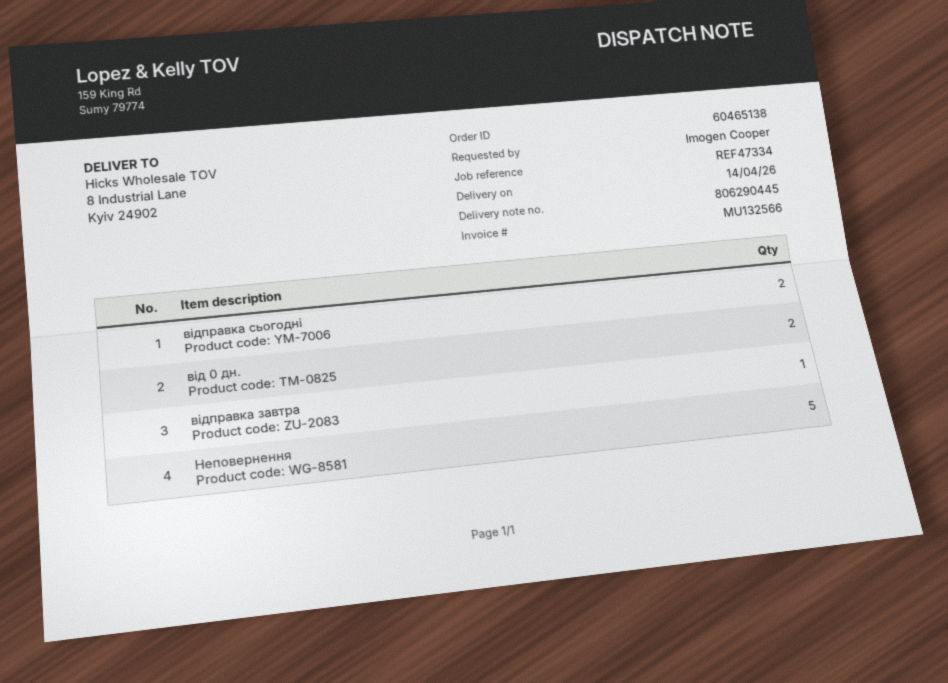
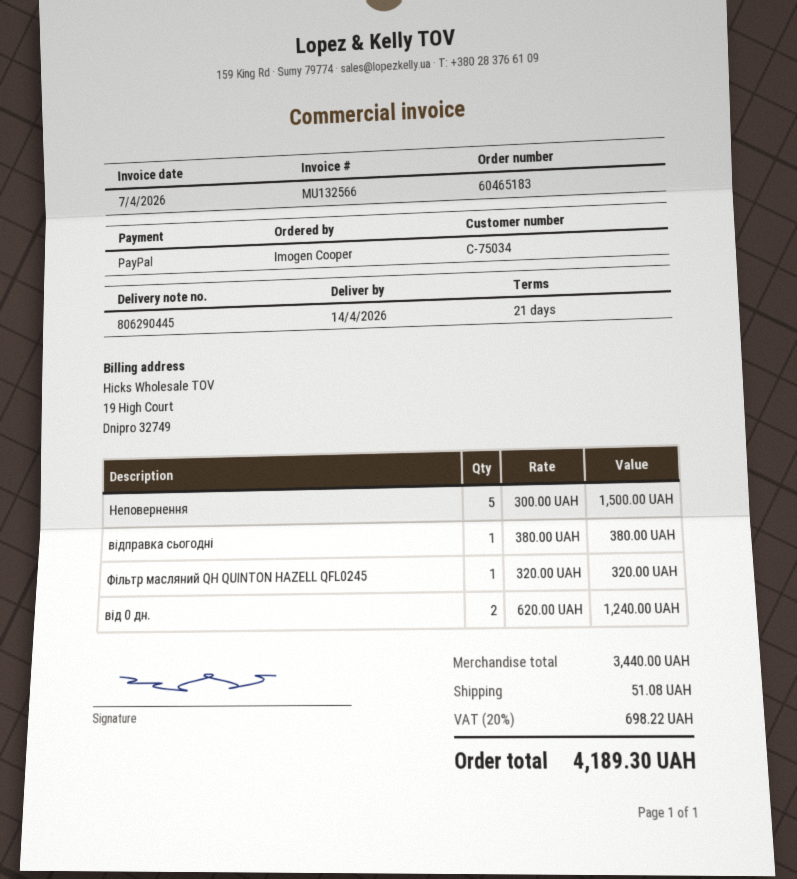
order number: 60465138 -> 60465183
відправка сьогодні: 2 -> 1
відправка завтра: 1 -> none
Фільтр масляний QH QUINTON HAZELL QFL0245: none -> 1

